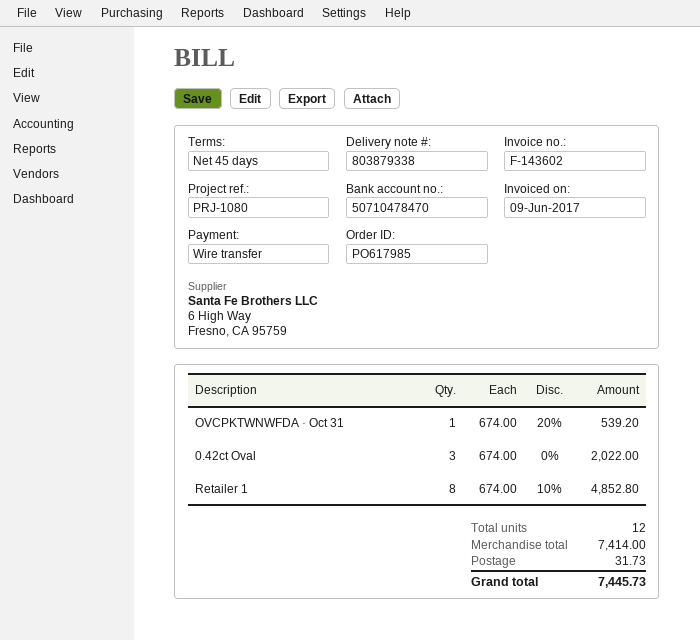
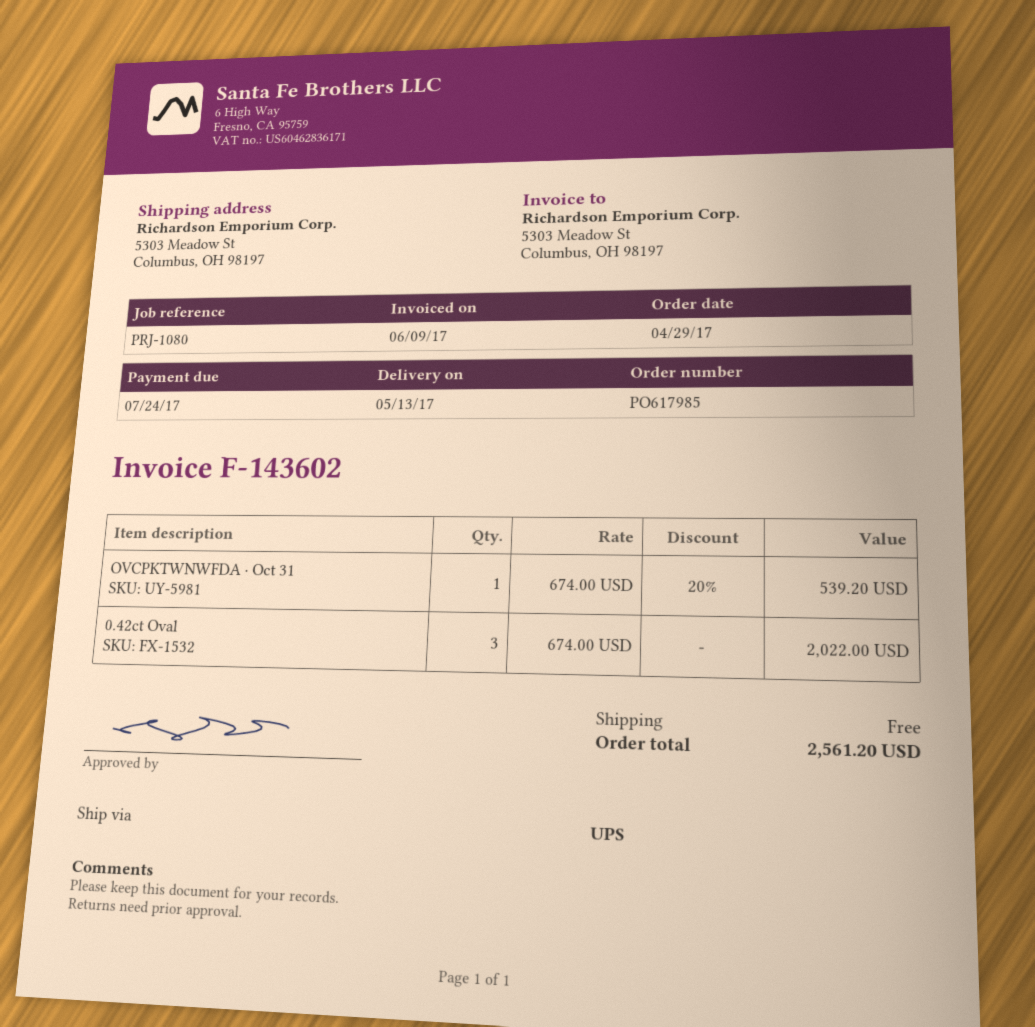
Retailer 1: 8 x 674.00 - 10% = 4852.80 -> none
shipping: 31.73 -> 0.00
total: 7445.73 -> 2561.20

